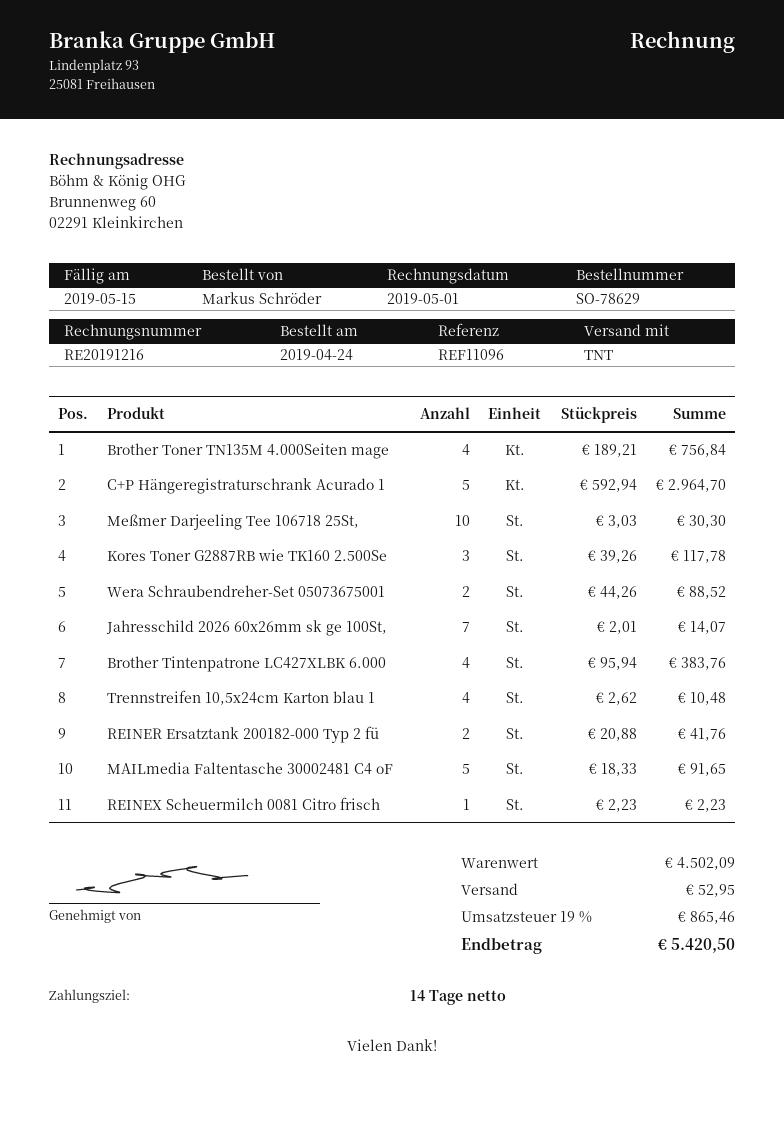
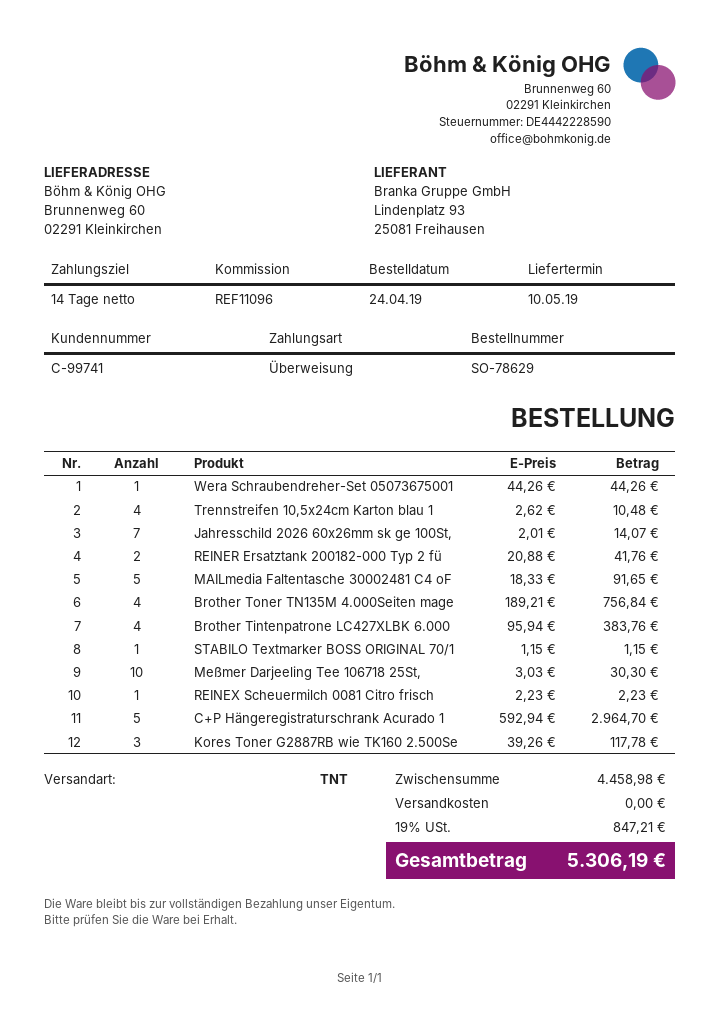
Wera Schraubendreher-Set 05073675001: 2 x 44.26 = 88.52 -> 1 x 44.26 = 44.26
STABILO Textmarker BOSS ORIGINAL 70/1: none -> 1 x 1.15 = 1.15
subtotal: 4502.09 -> 4458.98
shipping: 52.95 -> 0.00
tax: 19% = 865.46 -> 19% = 847.21
total: 5420.50 -> 5306.19

